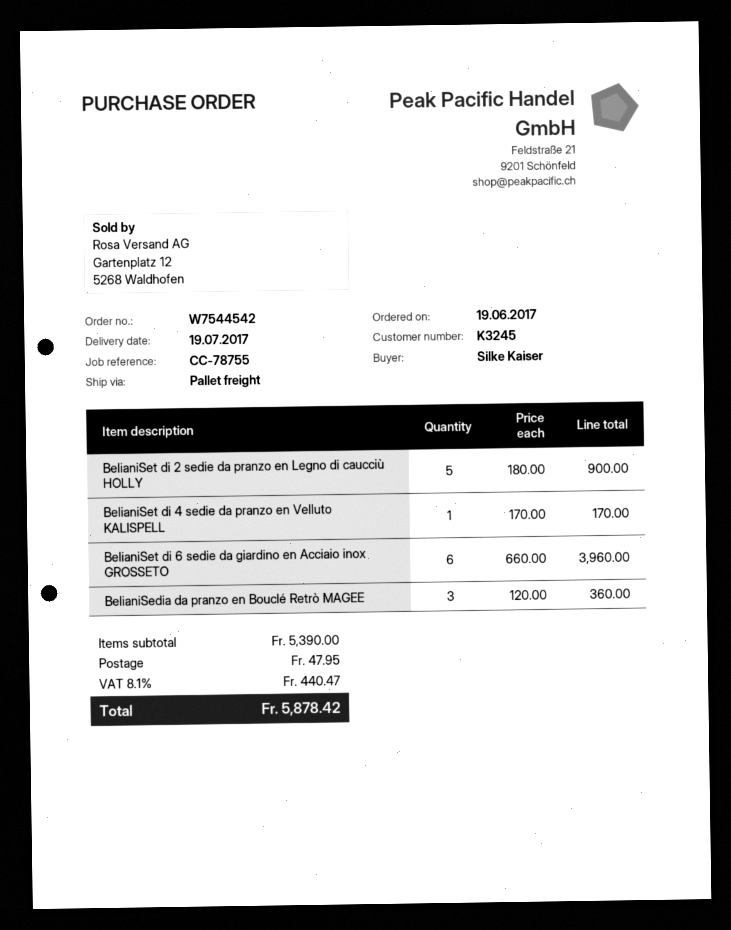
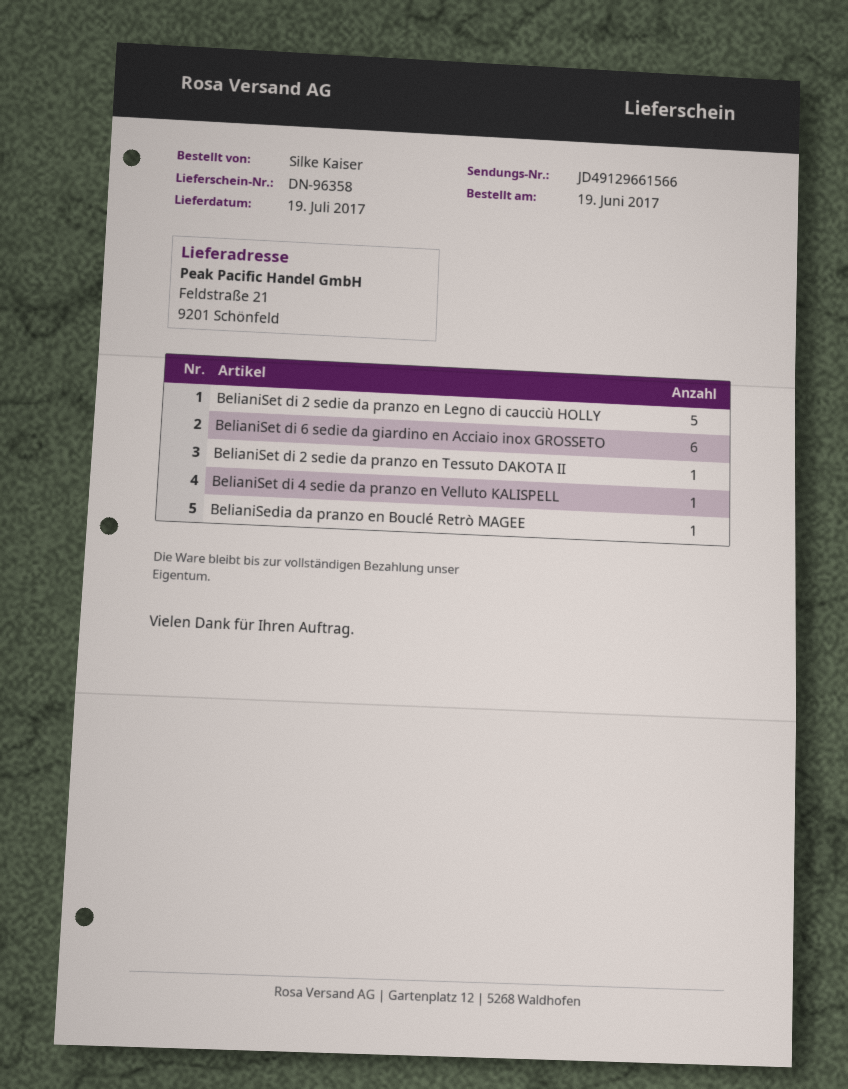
BelianiSedia da pranzo en Bouclé Retrò MAGEE: 3 -> 1
BelianiSet di 2 sedie da pranzo en Tessuto DAKOTA II: none -> 1

